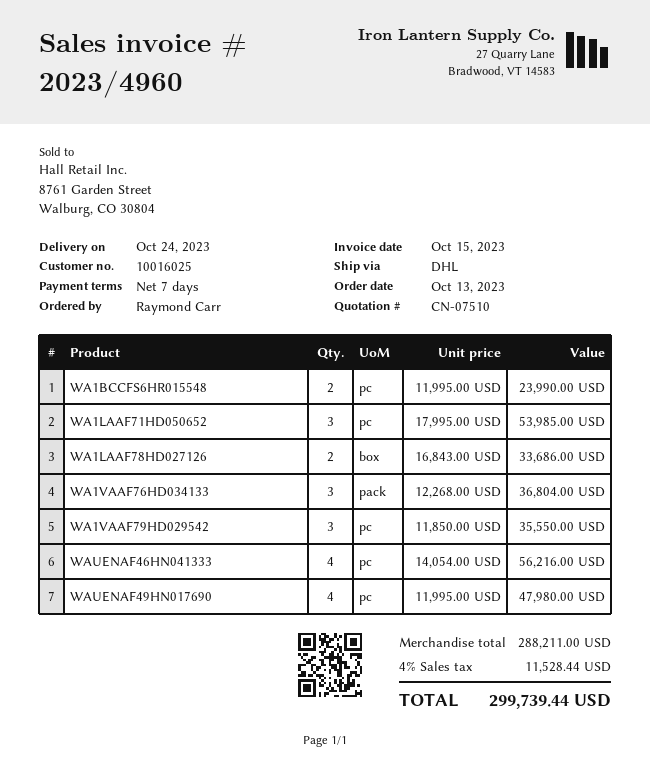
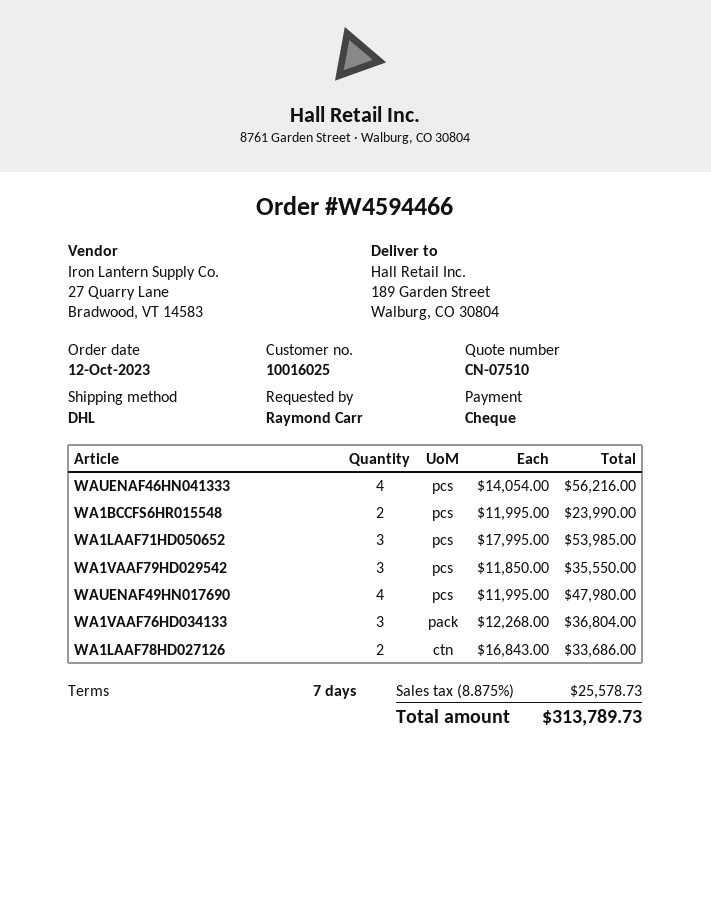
order date: 2023-10-13 -> 2023-10-12
tax: 4% = 11528.44 -> 8.875% = 25578.73
total: 299739.44 -> 313789.73

